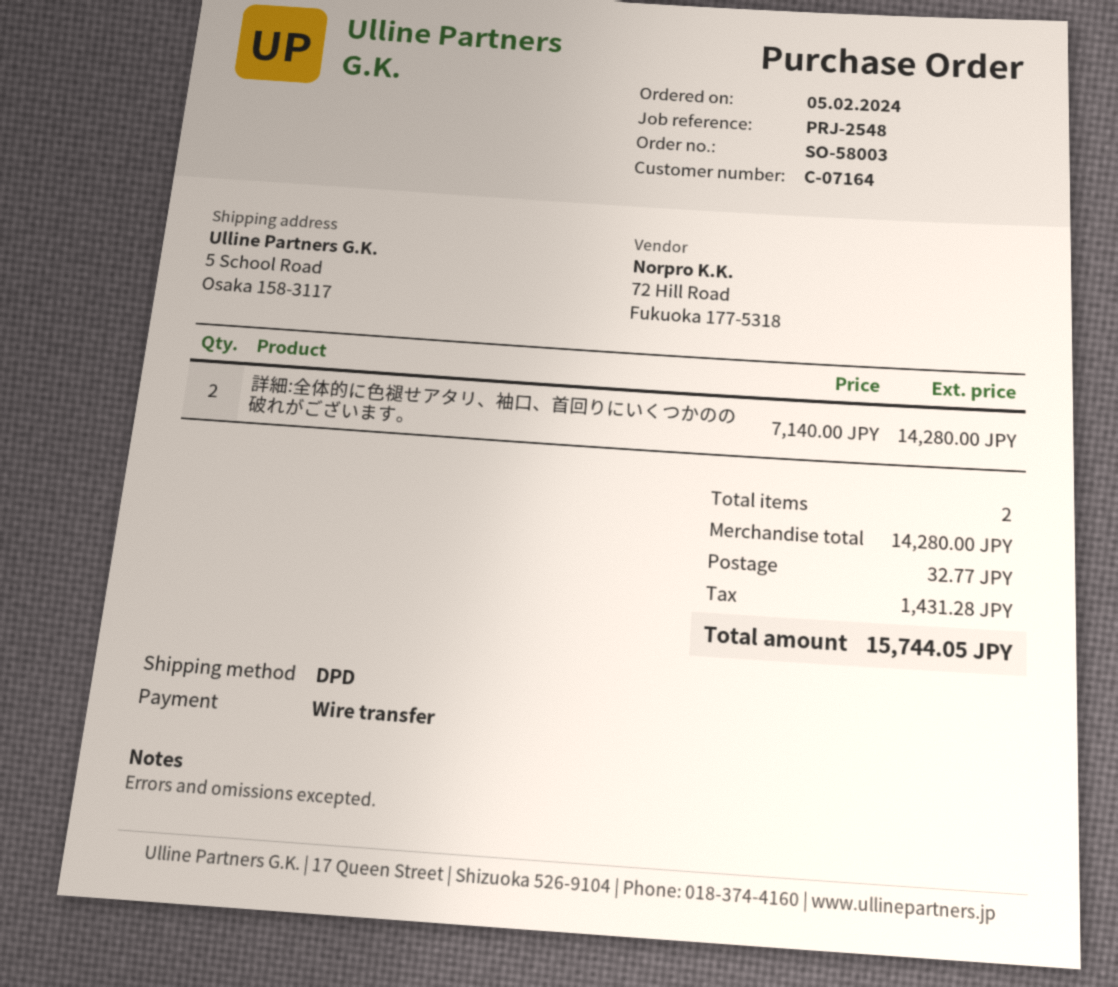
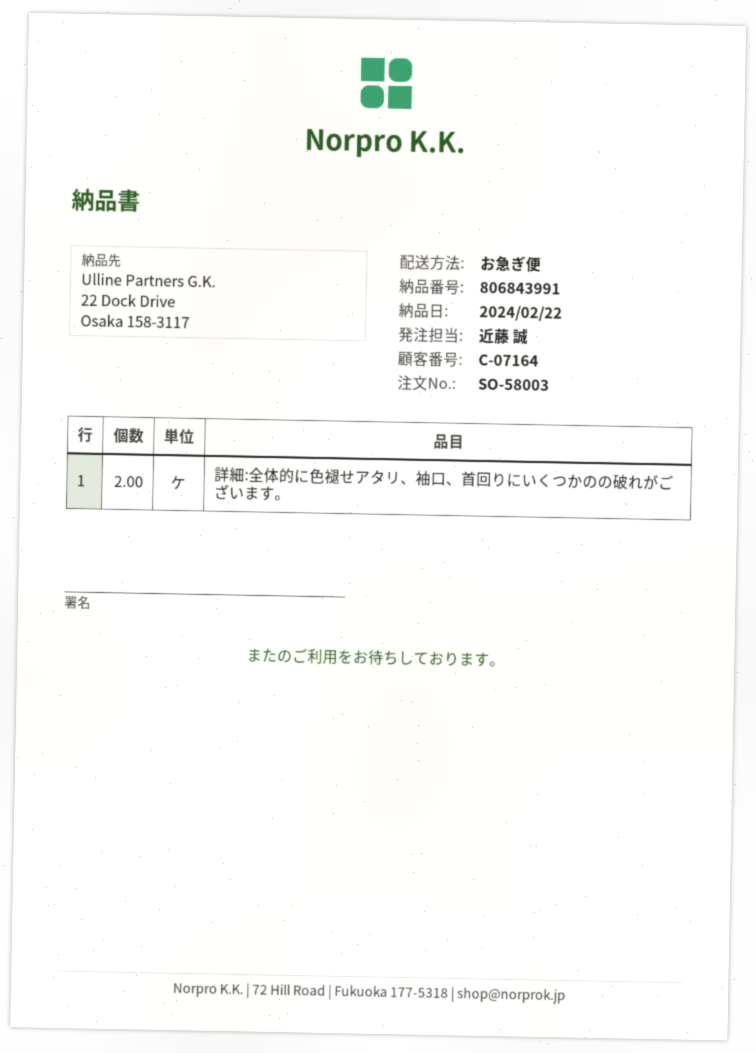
shipping method: DPD -> express
ship to: 5 School Road, Osaka 158-3117 -> 22 Dock Drive, Osaka 158-3117

